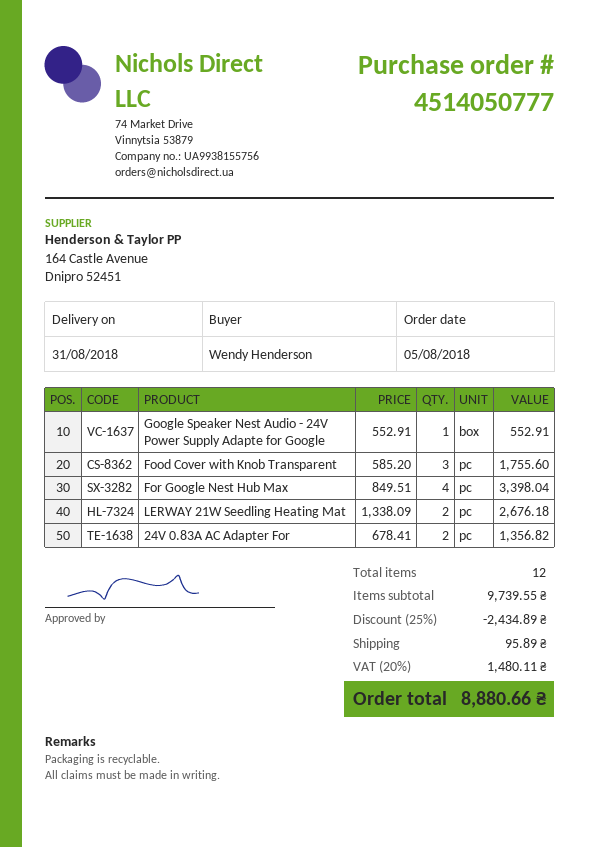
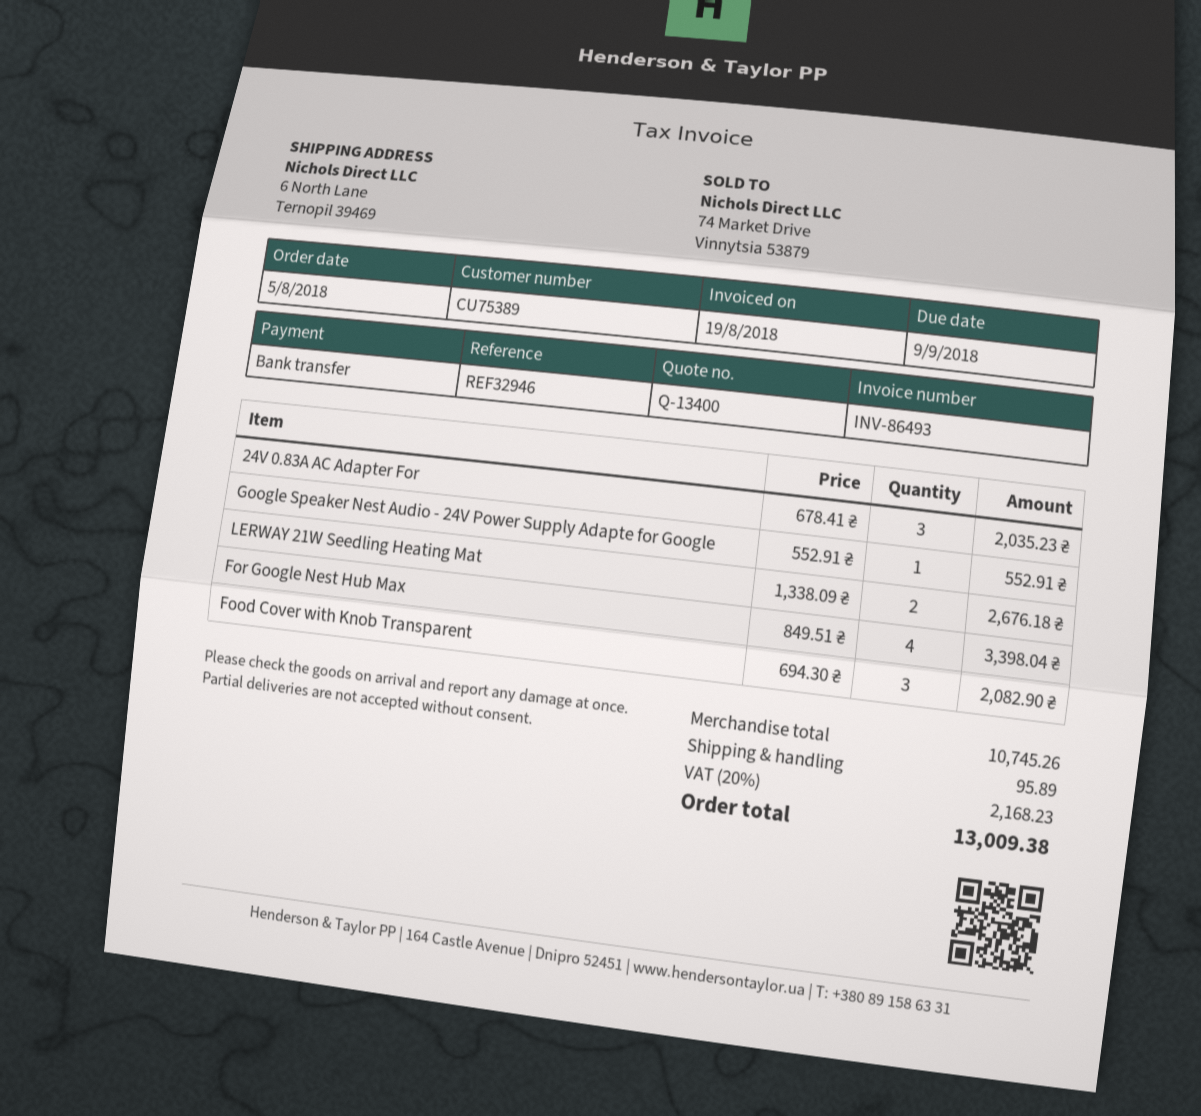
Food Cover with Knob Transparent: 3 x 585.20 = 1755.60 -> 3 x 694.30 = 2082.90
24V 0.83A AC Adapter For: 2 x 678.41 = 1356.82 -> 3 x 678.41 = 2035.23
subtotal: 9739.55 -> 10745.26
discount: 25% = 2434.89 -> none
tax: 20% = 1480.11 -> 20% = 2168.23
total: 8880.66 -> 13009.38

